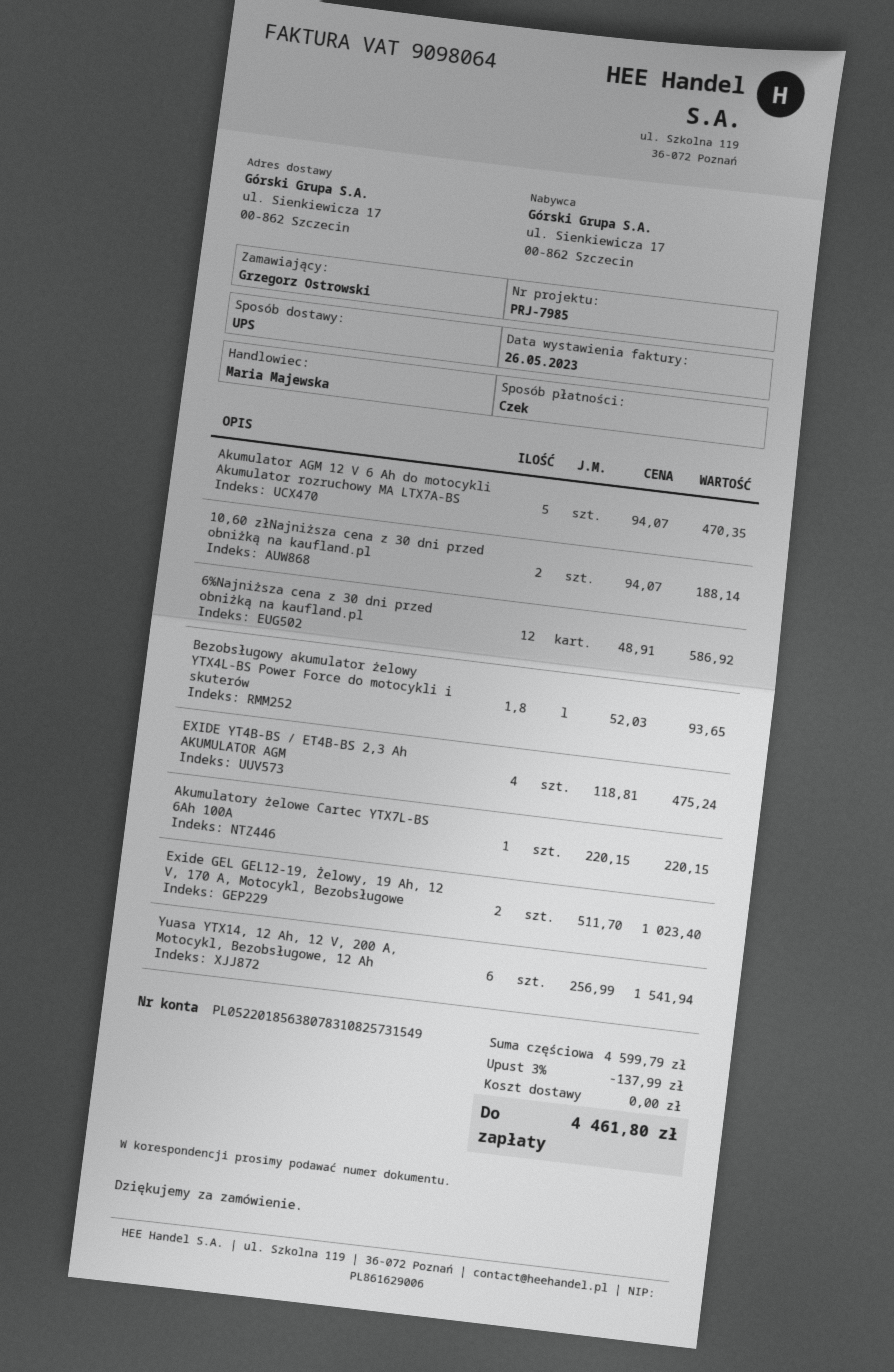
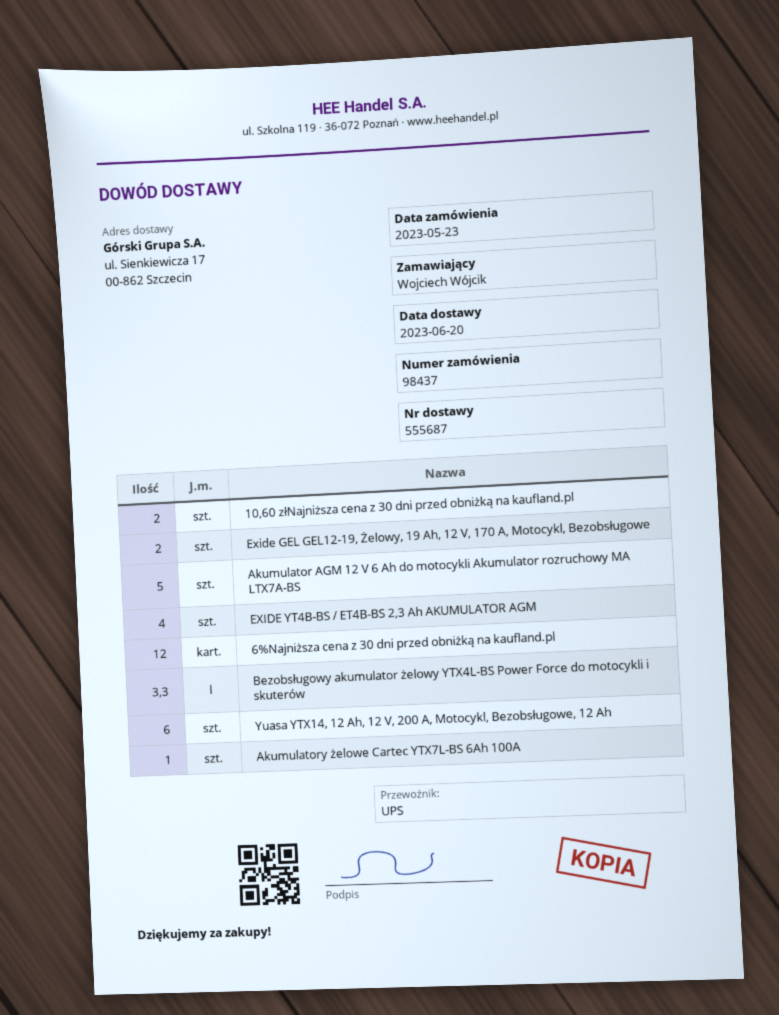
ordered by: Grzegorz Ostrowski -> Wojciech Wójcik
Bezobsługowy akumulator żelowy YTX4L-BS Power Force do motocykli i skuterów: 1.8 -> 3.3

